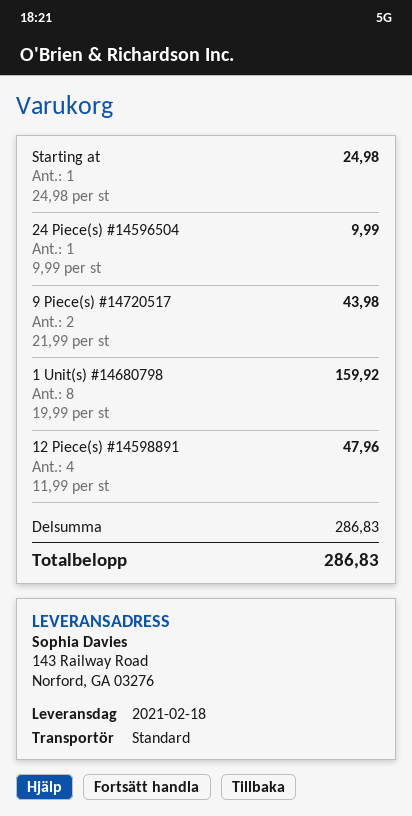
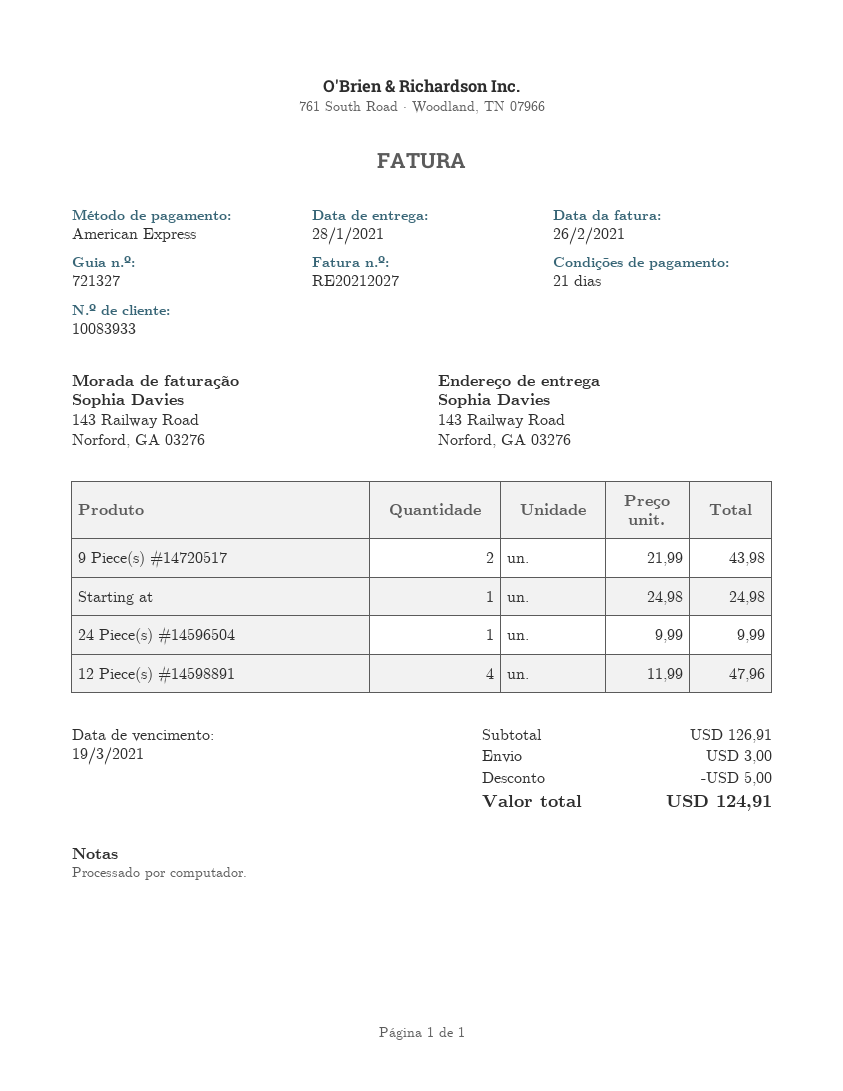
delivery date: 2021-02-18 -> 2021-01-28
1 Unit(s) #14680798: 8 x 19.99 = 159.92 -> none
subtotal: 286.83 -> 126.91
discount: none -> 5.00
shipping: none -> 3.00
total: 286.83 -> 124.91

